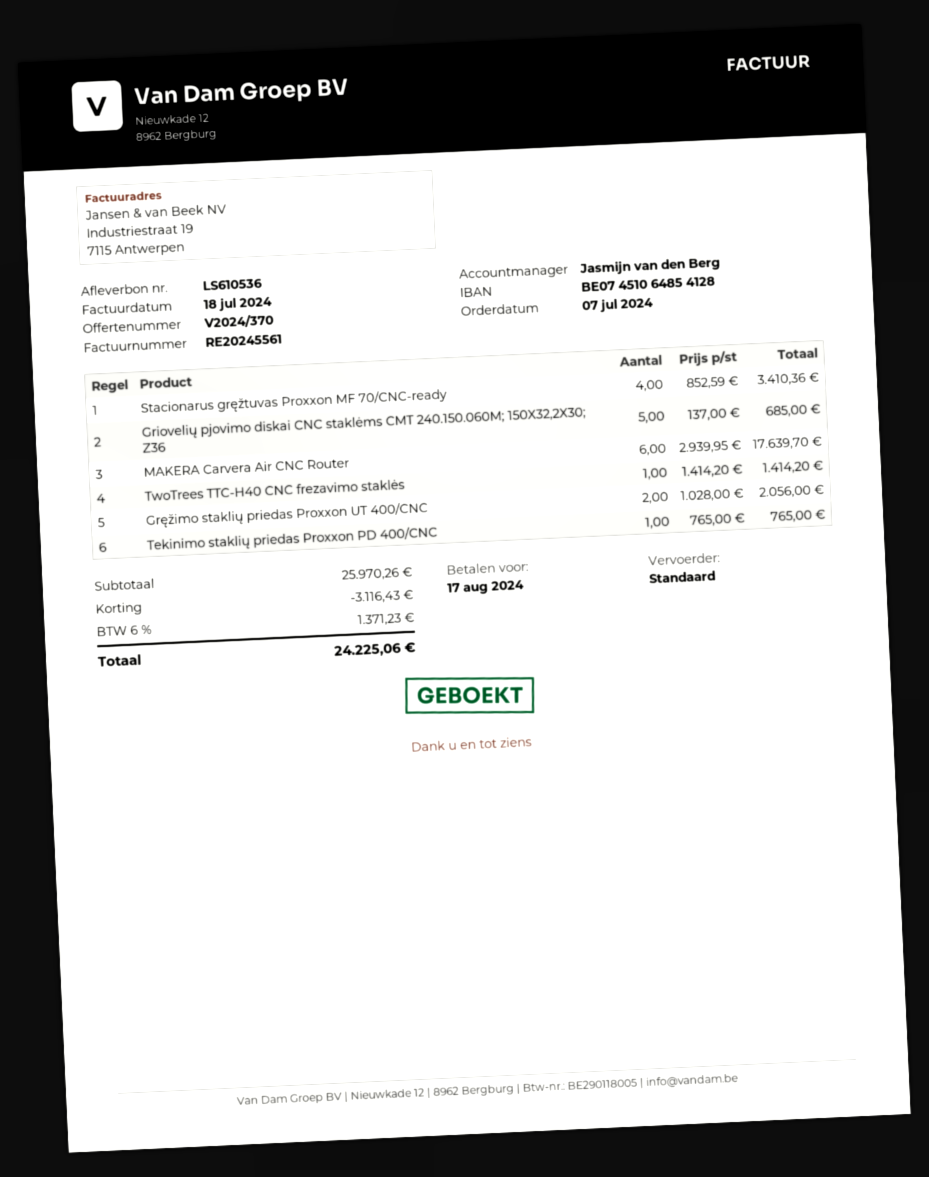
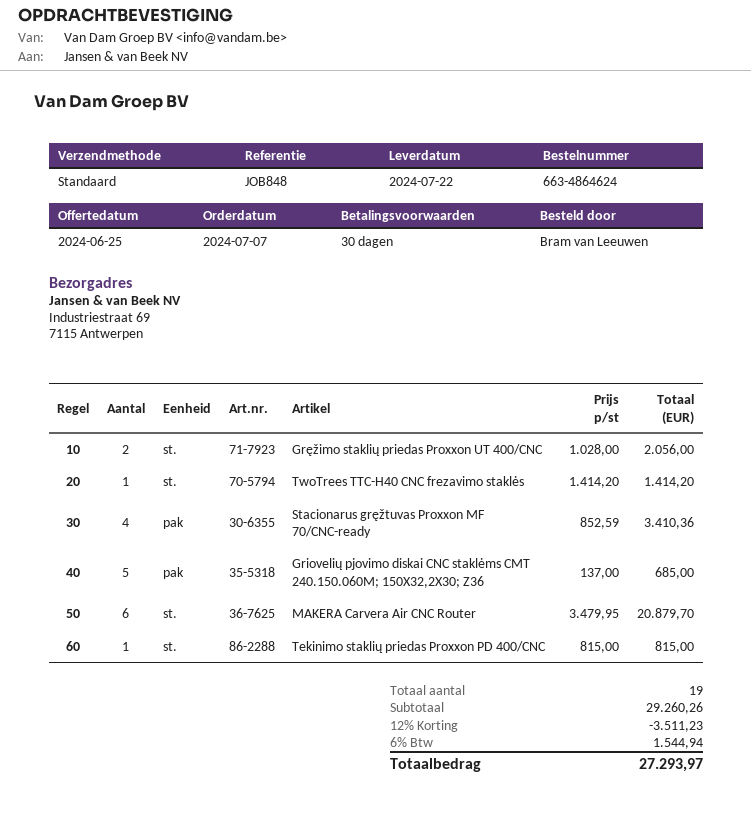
MAKERA Carvera Air CNC Router: 6 x 2939.95 = 17639.70 -> 6 x 3479.95 = 20879.70
Tekinimo staklių priedas Proxxon PD 400/CNC: 1 x 765.00 = 765.00 -> 1 x 815.00 = 815.00
subtotal: 25970.26 -> 29260.26
discount: 3116.43 -> 3511.23
tax: 6% = 1371.23 -> 6% = 1544.94
total: 24225.06 -> 27293.97

